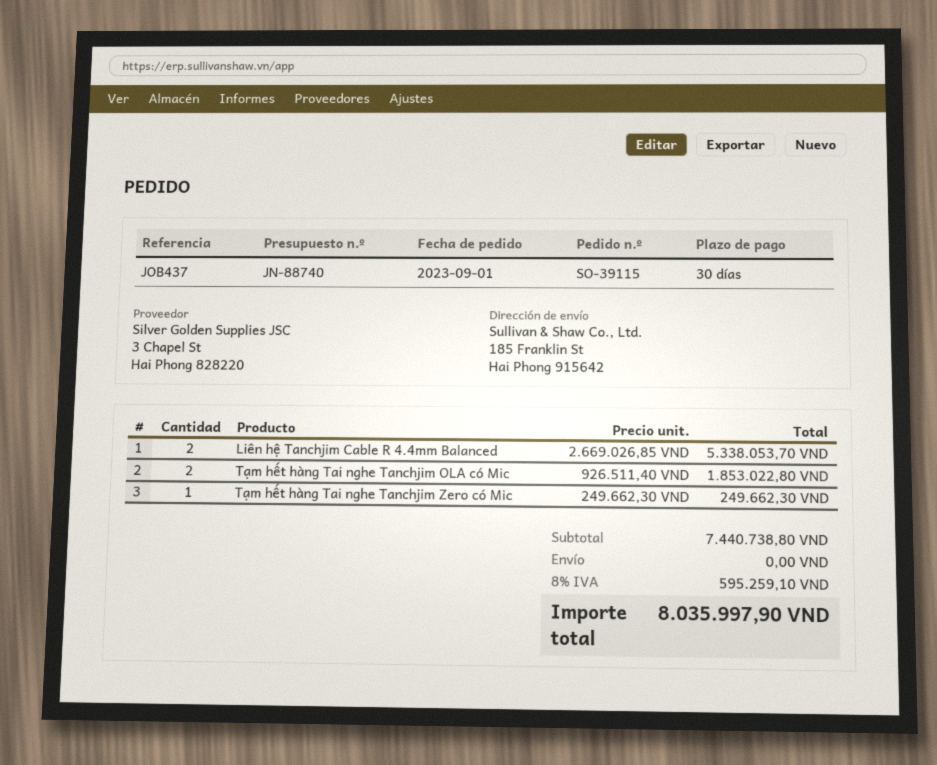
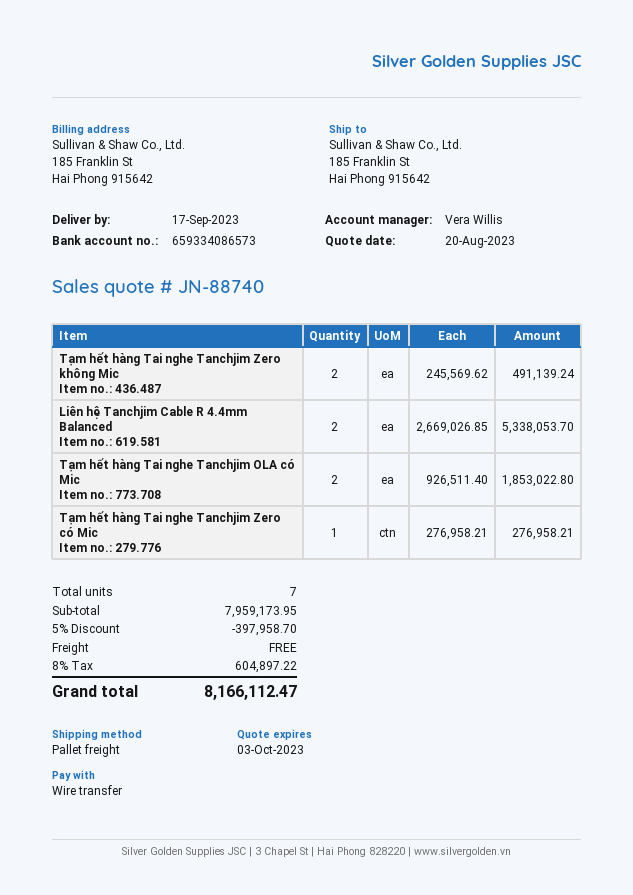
Tạm hết hàng Tai nghe Tanchjim Zero có Mic: 1 x 249662.30 = 249662.30 -> 1 x 276958.21 = 276958.21
Tạm hết hàng Tai nghe Tanchjim Zero không Mic: none -> 2 x 245569.62 = 491139.24
subtotal: 7440738.80 -> 7959173.95
discount: none -> 5% = 397958.70
tax: 8% = 595259.10 -> 8% = 604897.22
total: 8035997.90 -> 8166112.47

